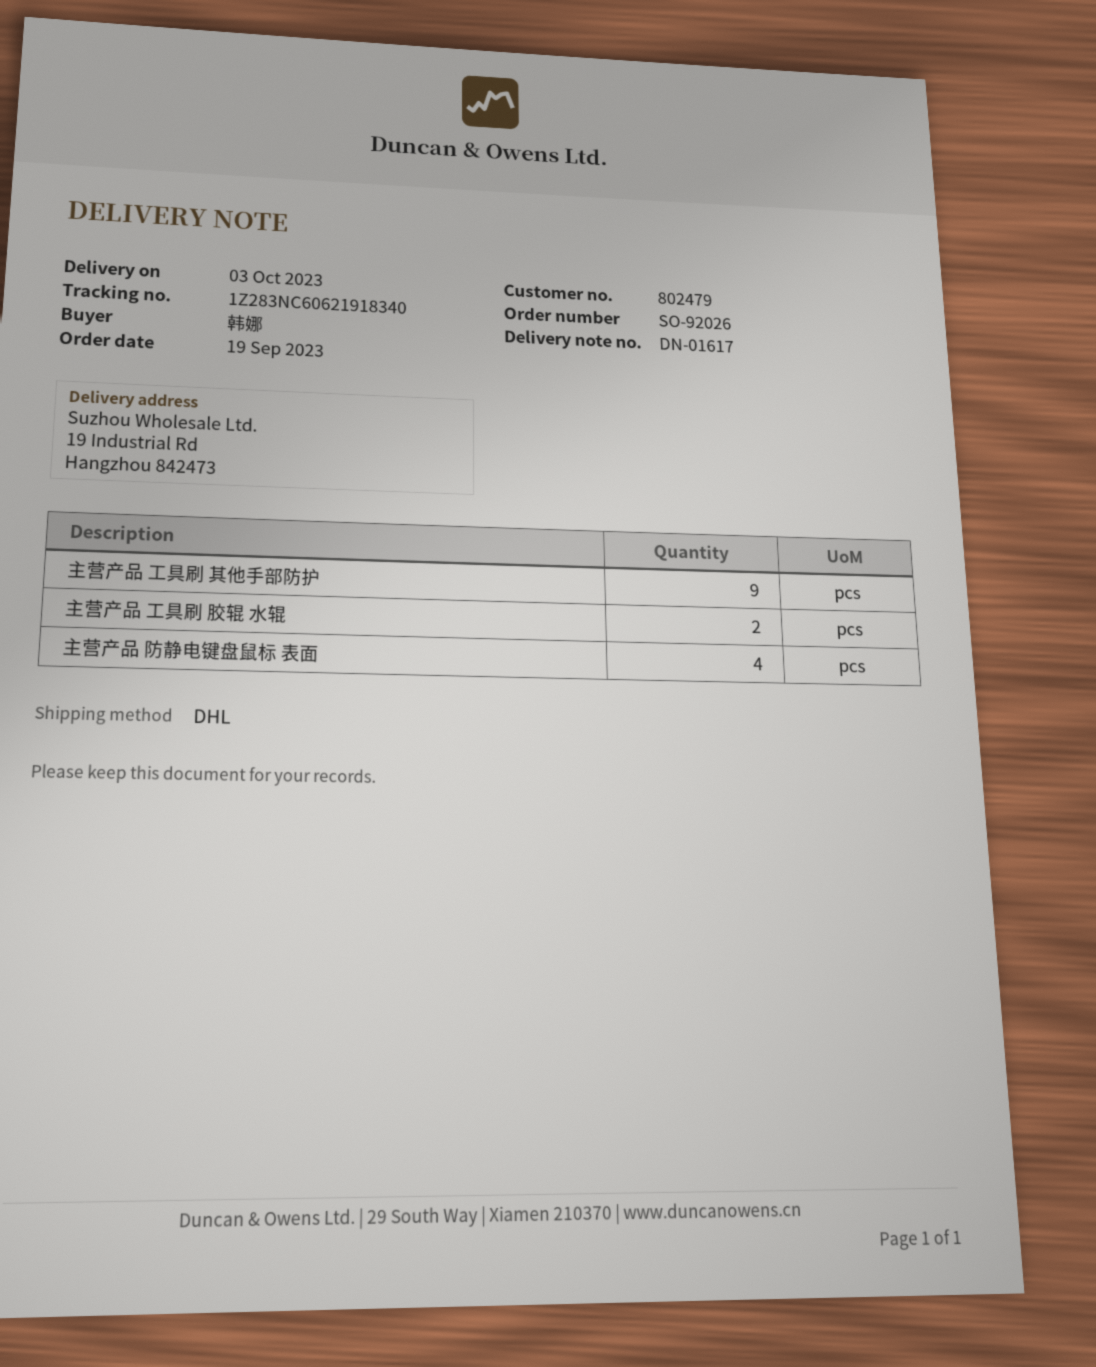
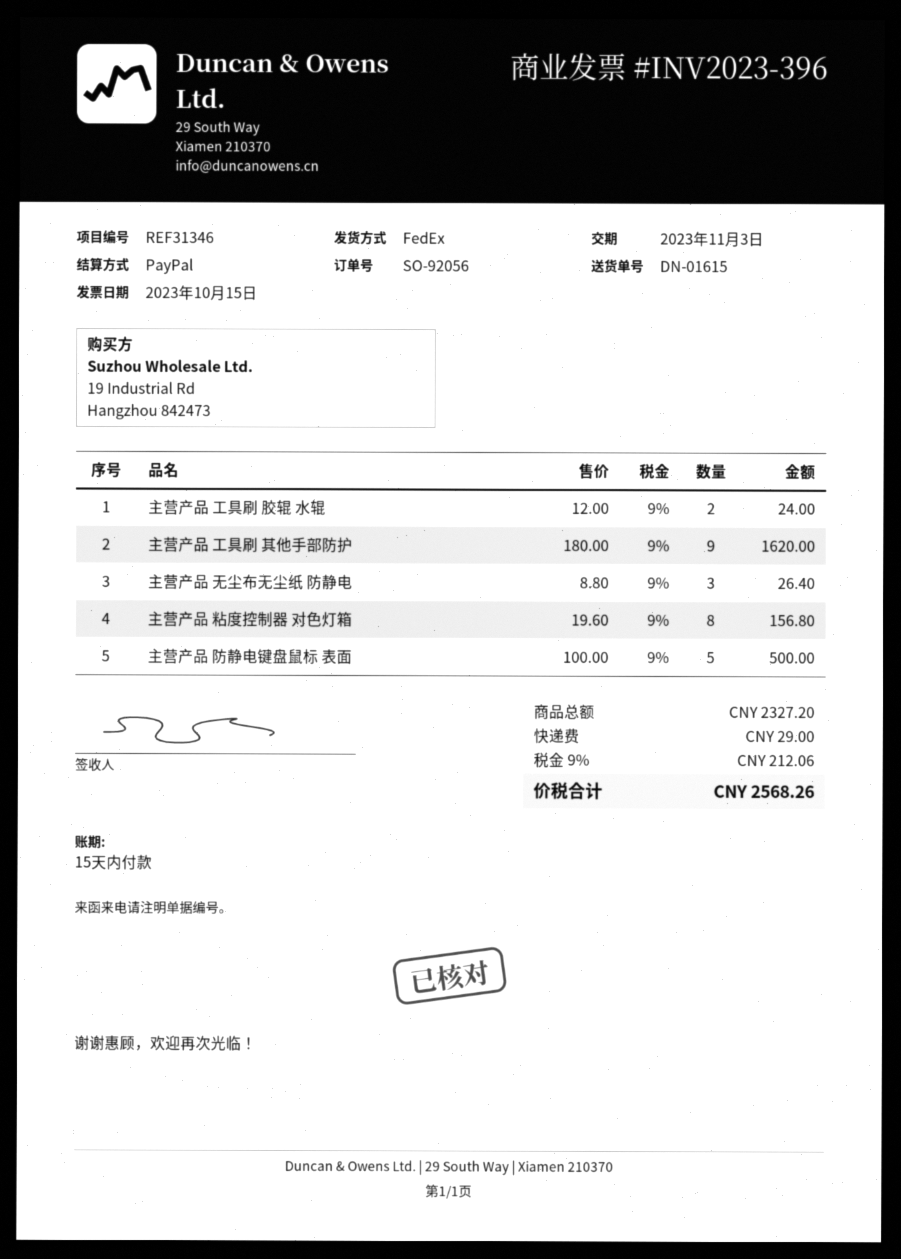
order number: SO-92026 -> SO-92056
delivery note number: DN-01617 -> DN-01615
delivery date: 2023-10-03 -> 2023-11-03
shipping method: DHL -> FedEx
主营产品 防静电键盘鼠标 表面: 4 -> 5
主营产品 无尘布无尘纸 防静电: none -> 3
主营产品 粘度控制器 对色灯箱: none -> 8

